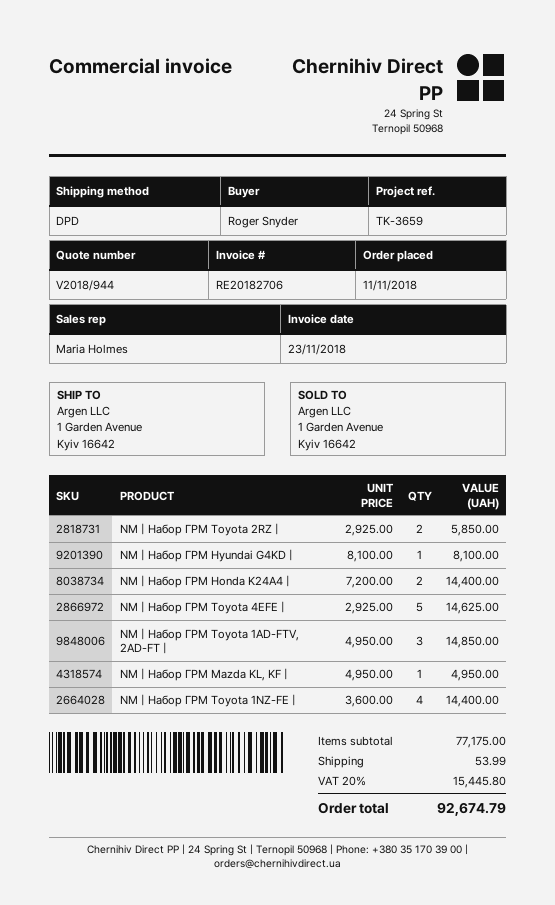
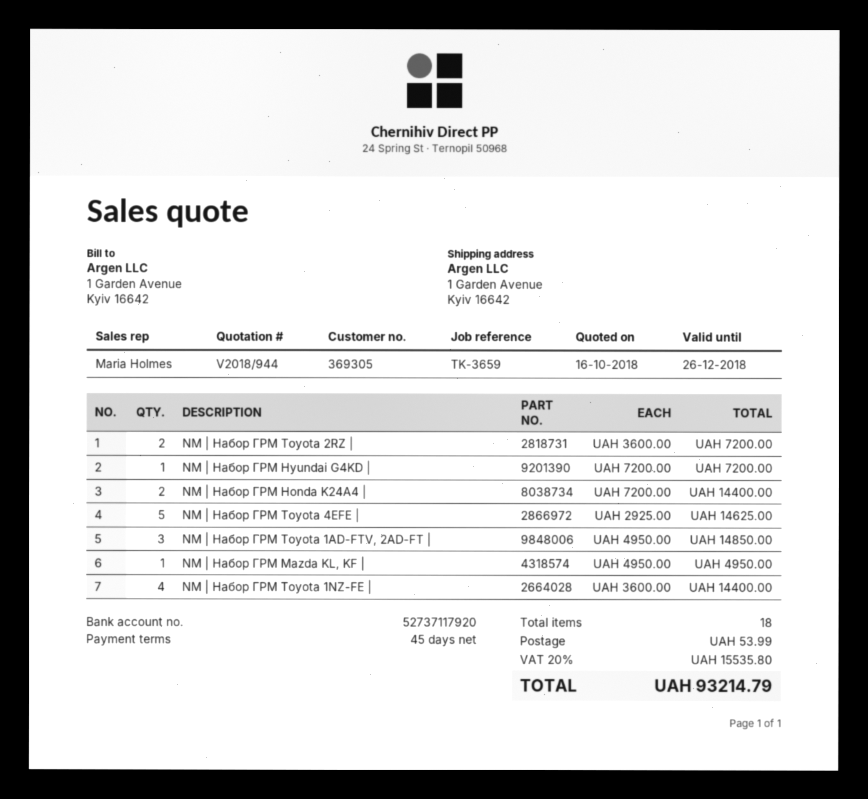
NM | Набор ГРМ Toyota 2RZ |: 2 x 2925.00 = 5850.00 -> 2 x 3600.00 = 7200.00
NM | Набор ГРМ Hyundai G4KD |: 1 x 8100.00 = 8100.00 -> 1 x 7200.00 = 7200.00
tax: 20% = 15445.80 -> 20% = 15535.80
total: 92674.79 -> 93214.79

